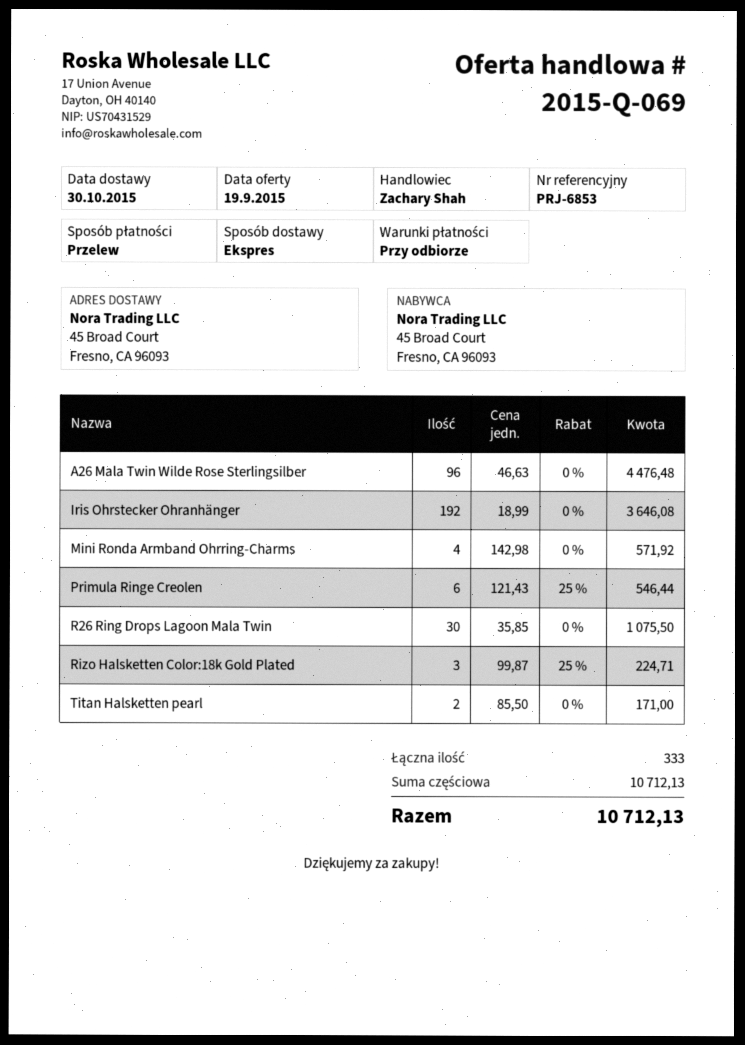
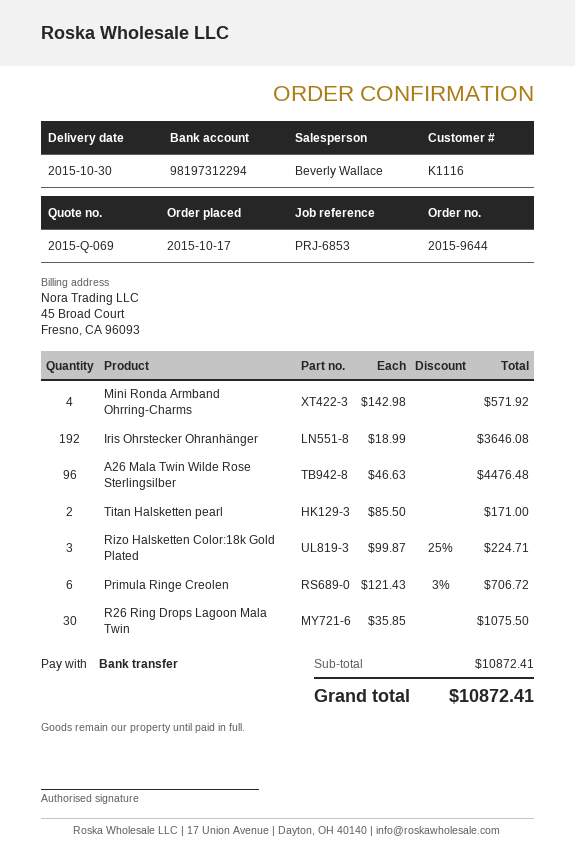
sales rep: Zachary Shah -> Beverly Wallace
Primula Ringe Creolen: 6 x 121.43 - 25% = 546.44 -> 6 x 121.43 - 3% = 706.72
subtotal: 10712.13 -> 10872.41
total: 10712.13 -> 10872.41

